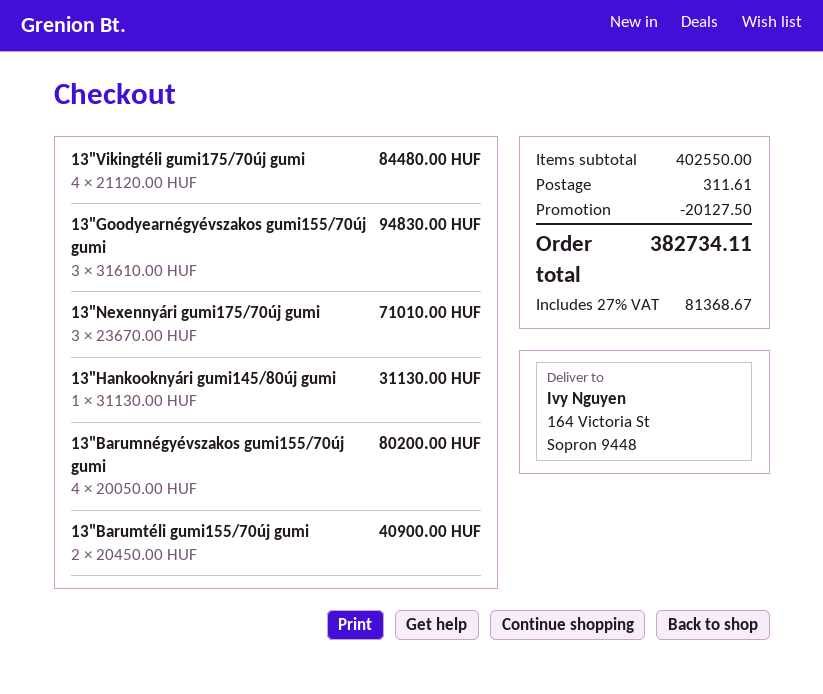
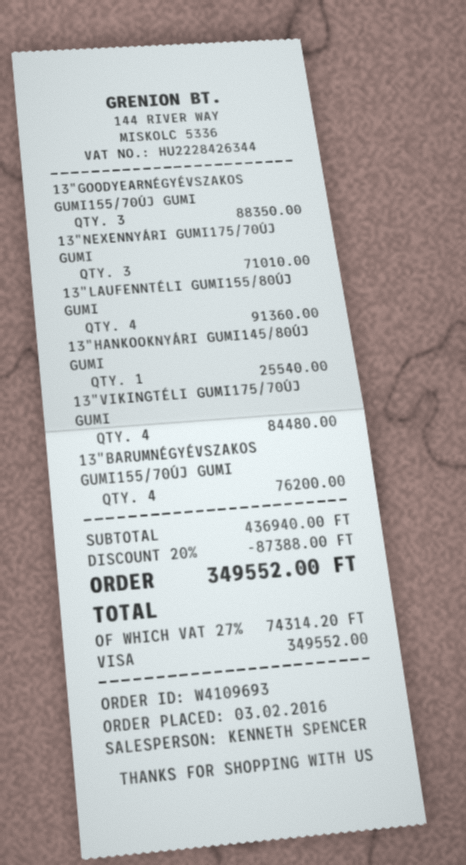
13"Goodyearnégyévszakos gumi155/70új gumi: 3 for 94830.00 -> 3 for 88350.00
13"Hankooknyári gumi145/80új gumi: 1 for 31130.00 -> 1 for 25540.00
13"Barumnégyévszakos gumi155/70új gumi: 4 for 80200.00 -> 4 for 76200.00
13"Barumtéli gumi155/70új gumi: 2 for 40900.00 -> none
13"LAUFENNTÉLI GUMI155/80ÚJ GUMI: none -> 4 for 91360.00
subtotal: 402550.00 -> 436940.00
discount: 20127.50 -> 87388.00
shipping: 311.61 -> none
tax: 27% = 81368.67 -> 27% = 74314.20
total: 382734.11 -> 349552.00

